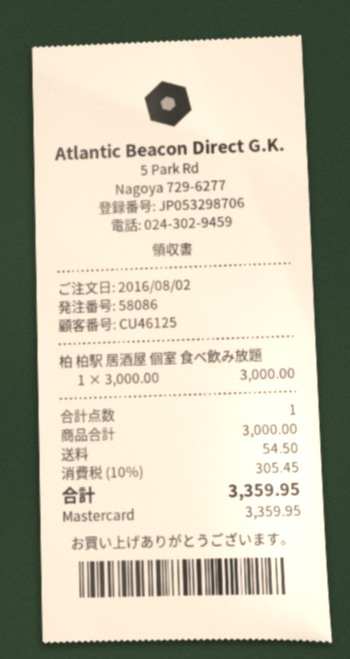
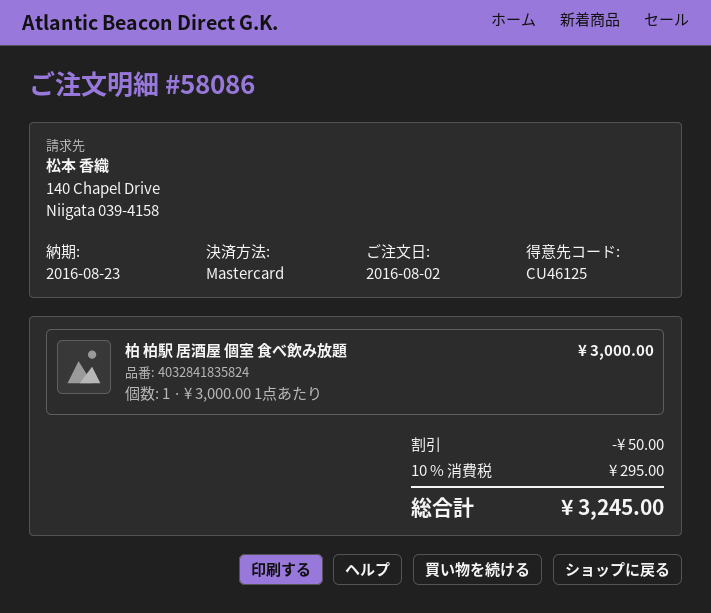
discount: none -> 50.00
shipping: 54.50 -> none
tax: 10% = 305.45 -> 10% = 295.00
total: 3359.95 -> 3245.00

